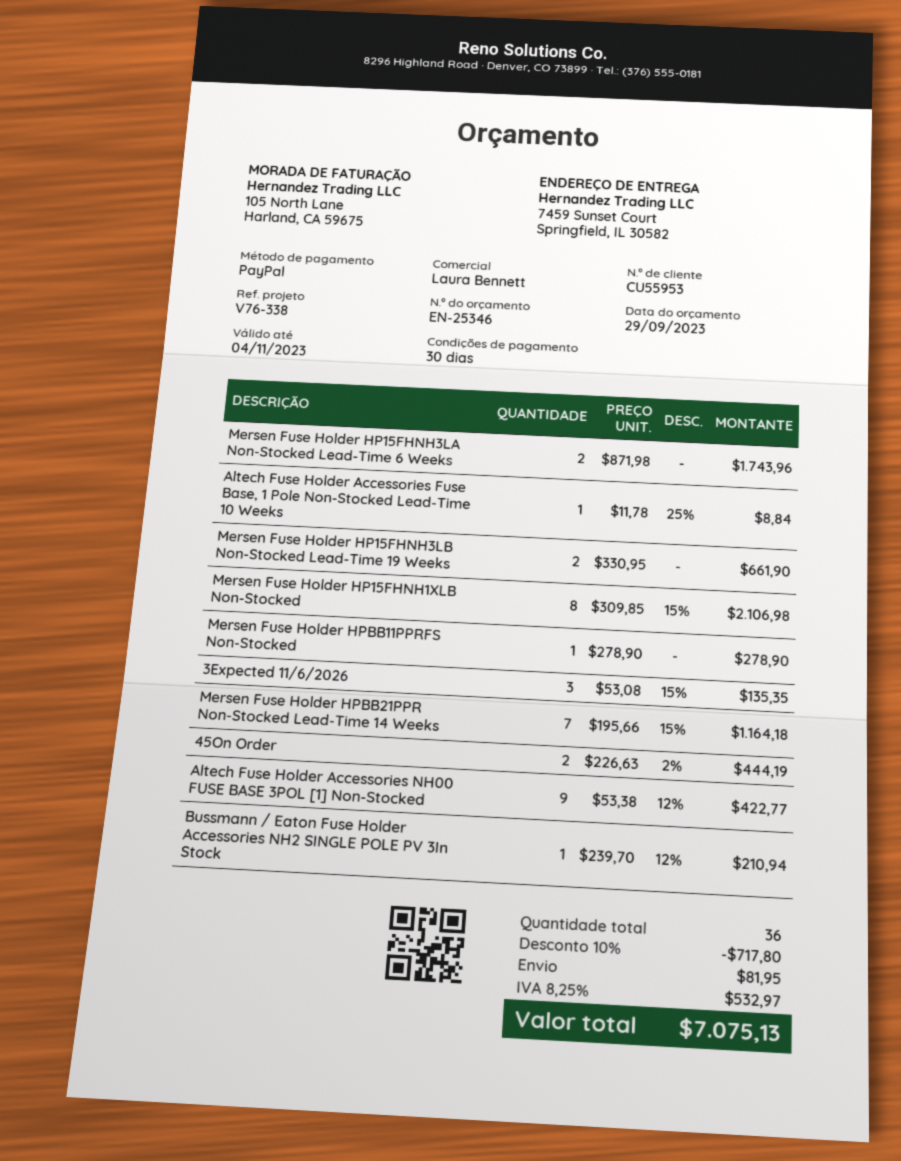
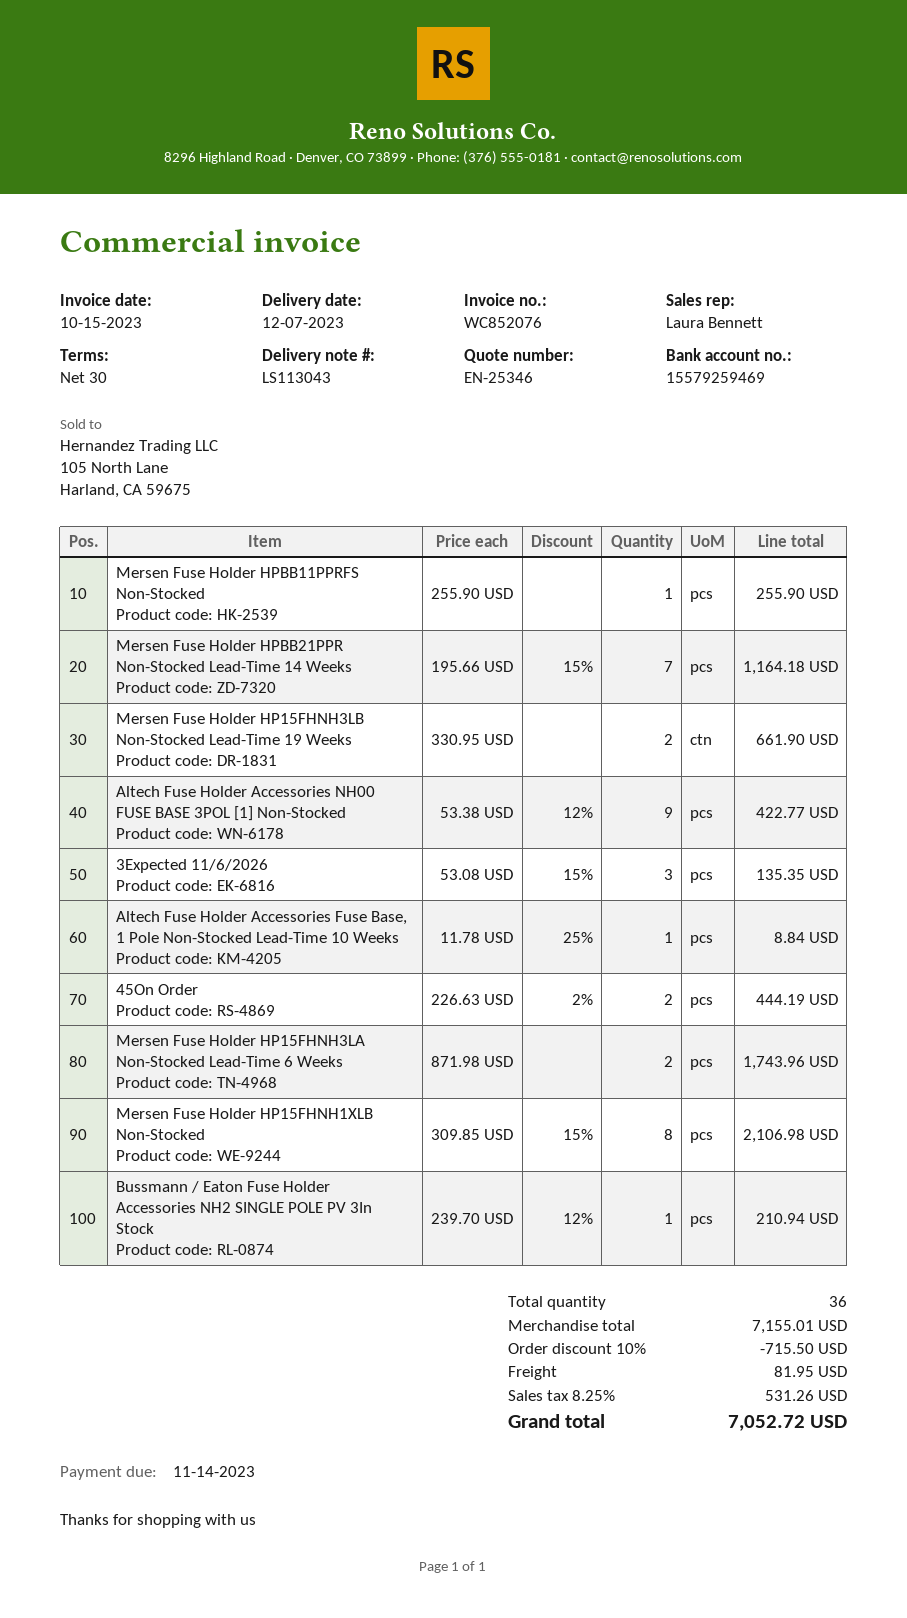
Mersen Fuse Holder HPBB11PPRFS Non-Stocked: 1 x 278.90 = 278.90 -> 1 x 255.90 = 255.90
discount: 10% = 717.80 -> 10% = 715.50
tax: 8.25% = 532.97 -> 8.25% = 531.26
total: 7075.13 -> 7052.72

